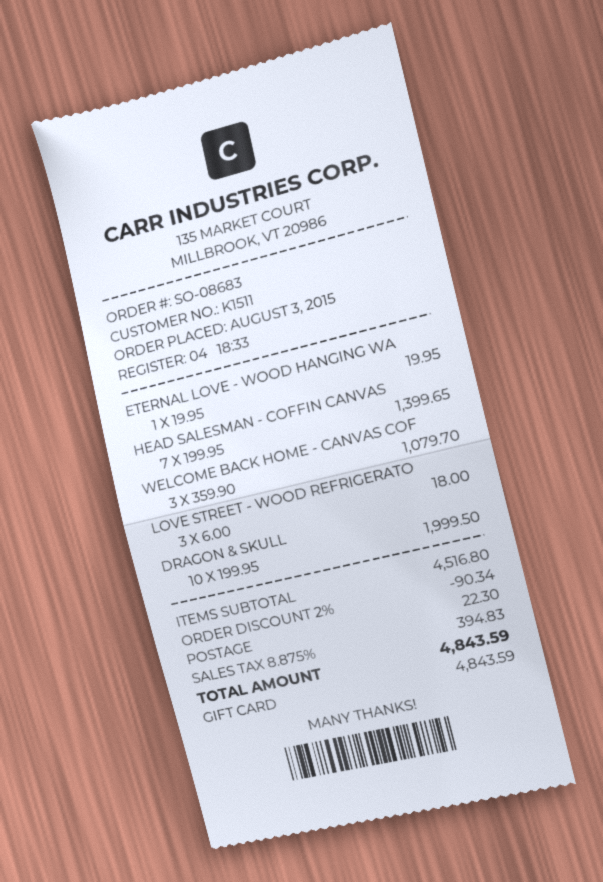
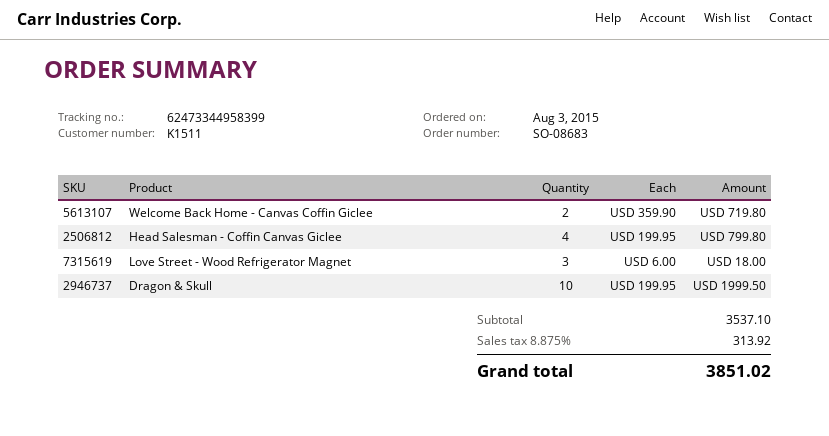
ETERNAL LOVE - WOOD HANGING WA: 1 x 19.95 = 19.95 -> none
HEAD SALESMAN - COFFIN CANVAS: 7 x 199.95 = 1399.65 -> 4 x 199.95 = 799.80
WELCOME BACK HOME - CANVAS COF: 3 x 359.90 = 1079.70 -> 2 x 359.90 = 719.80
subtotal: 4516.80 -> 3537.10
discount: 2% = 90.34 -> none
shipping: 22.30 -> none
tax: 8.875% = 394.83 -> 8.875% = 313.92
total: 4843.59 -> 3851.02

